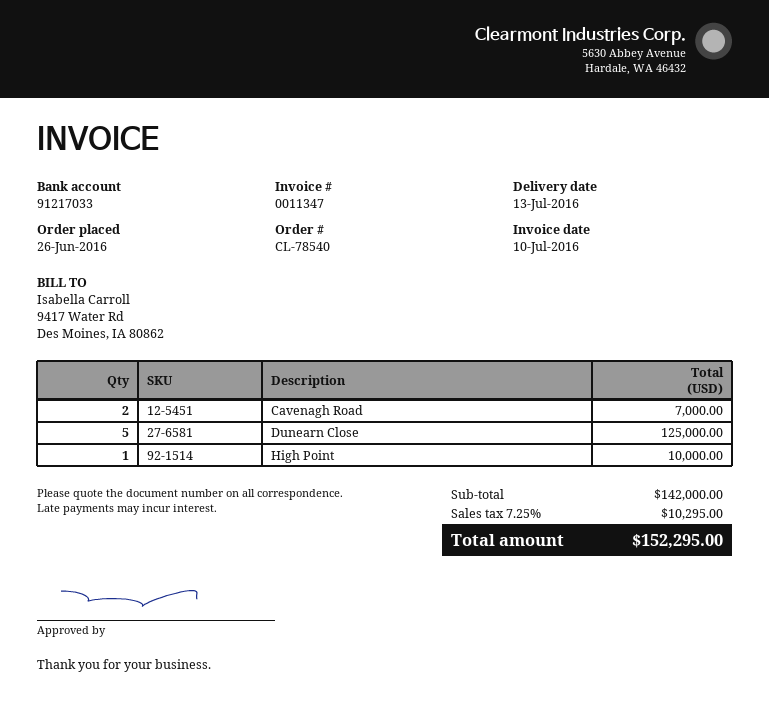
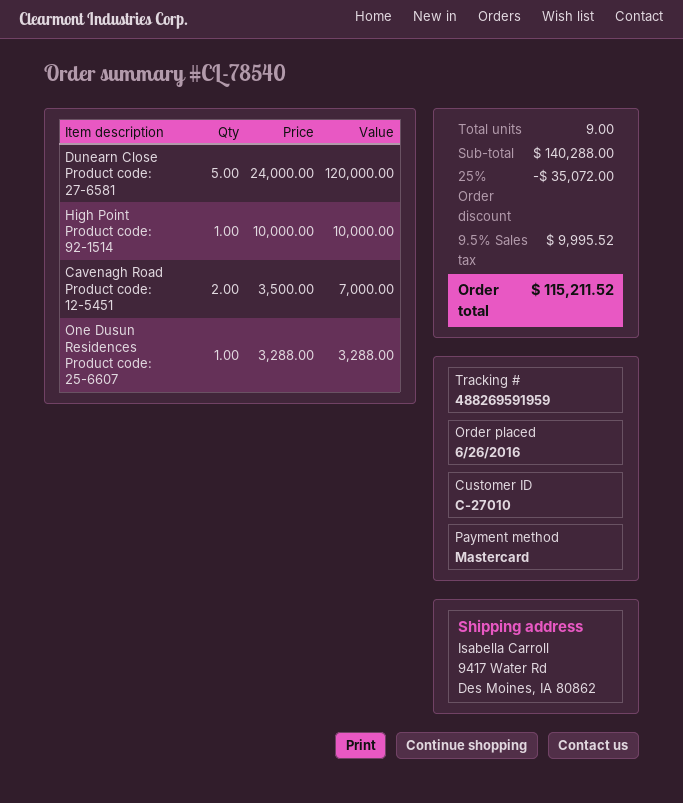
Dunearn Close: 5 for 125000.00 -> 5 for 120000.00
One Dusun Residences: none -> 1 for 3288.00
subtotal: 142000.00 -> 140288.00
discount: none -> 25% = 35072.00
tax: 7.25% = 10295.00 -> 9.5% = 9995.52
total: 152295.00 -> 115211.52

